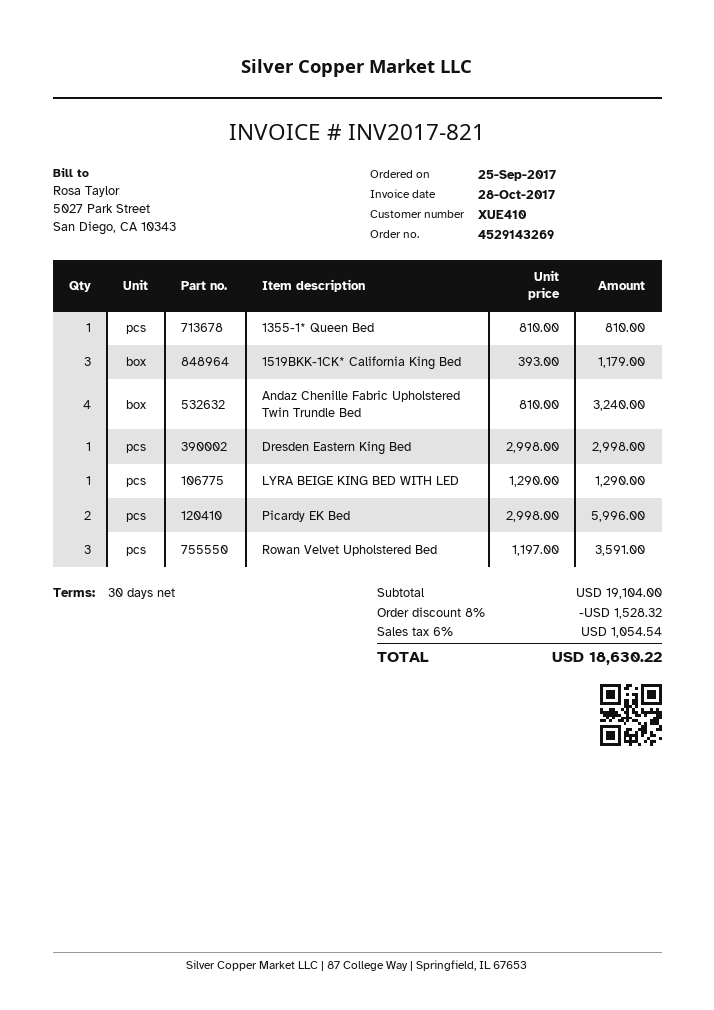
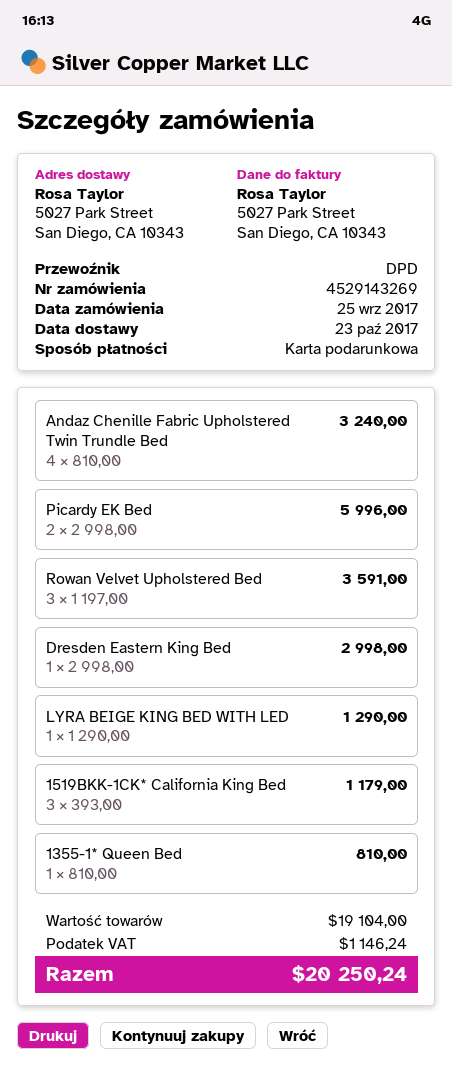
discount: 8% = 1528.32 -> none
tax: 1054.54 -> 1146.24
total: 18630.22 -> 20250.24

